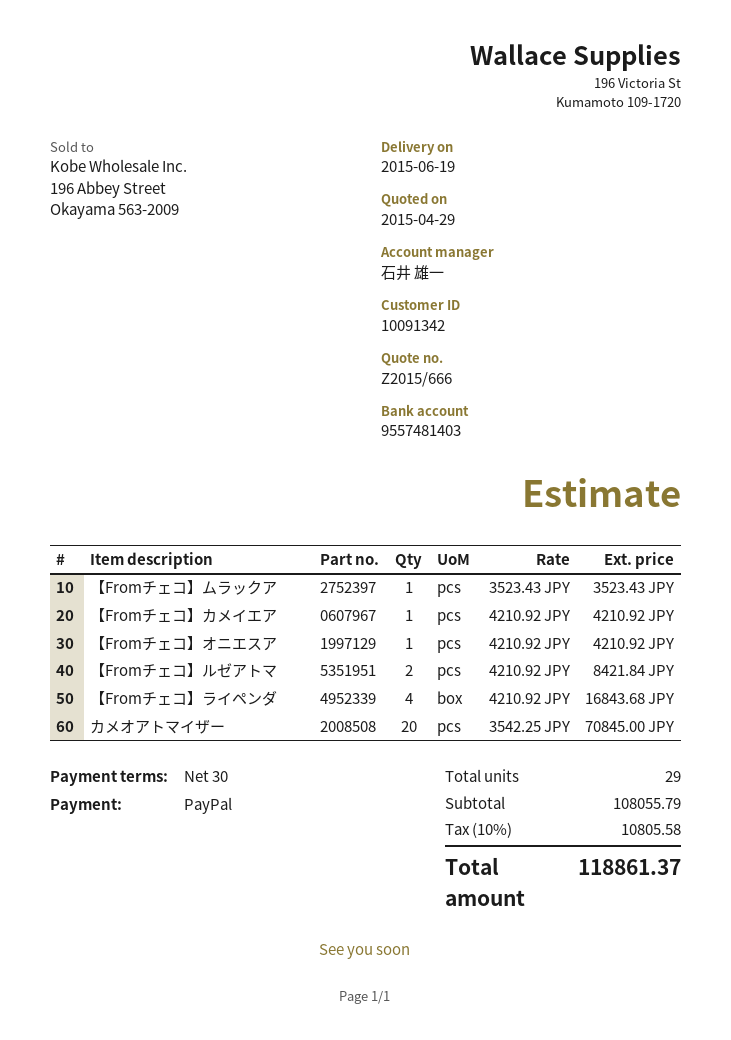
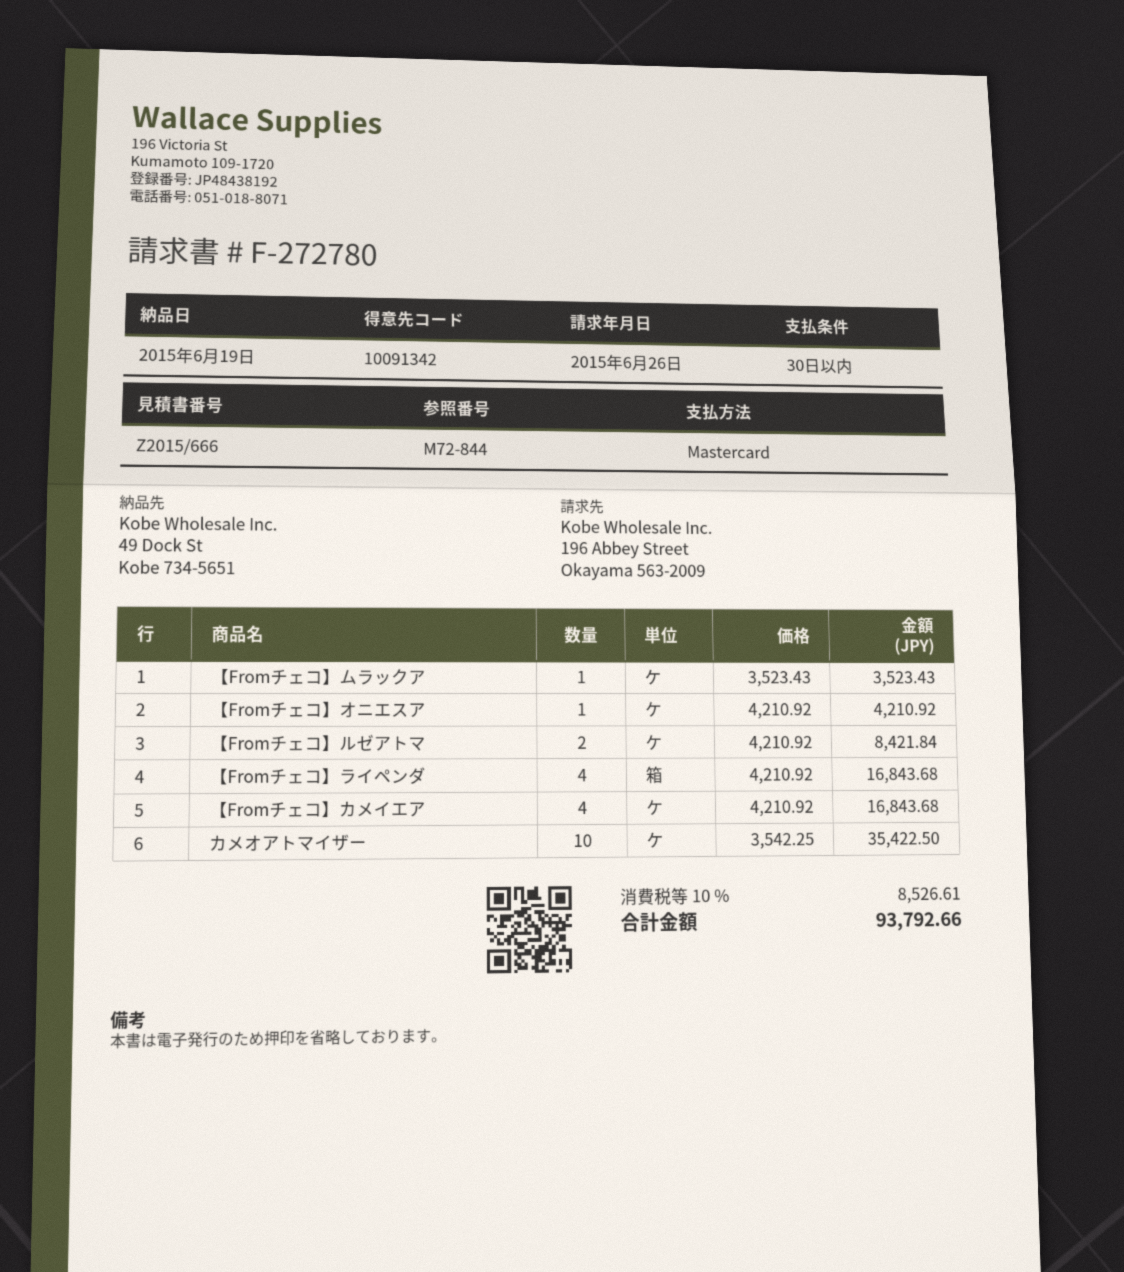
payment method: PayPal -> Mastercard
【Fromチェコ】カメイエア: 1 x 4210.92 = 4210.92 -> 4 x 4210.92 = 16843.68
カメオアトマイザー: 20 x 3542.25 = 70845.00 -> 10 x 3542.25 = 35422.50
tax: 10% = 10805.58 -> 10% = 8526.61
total: 118861.37 -> 93792.66

